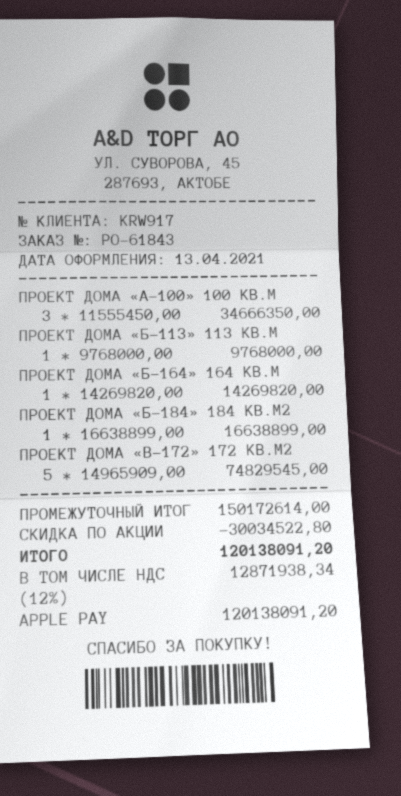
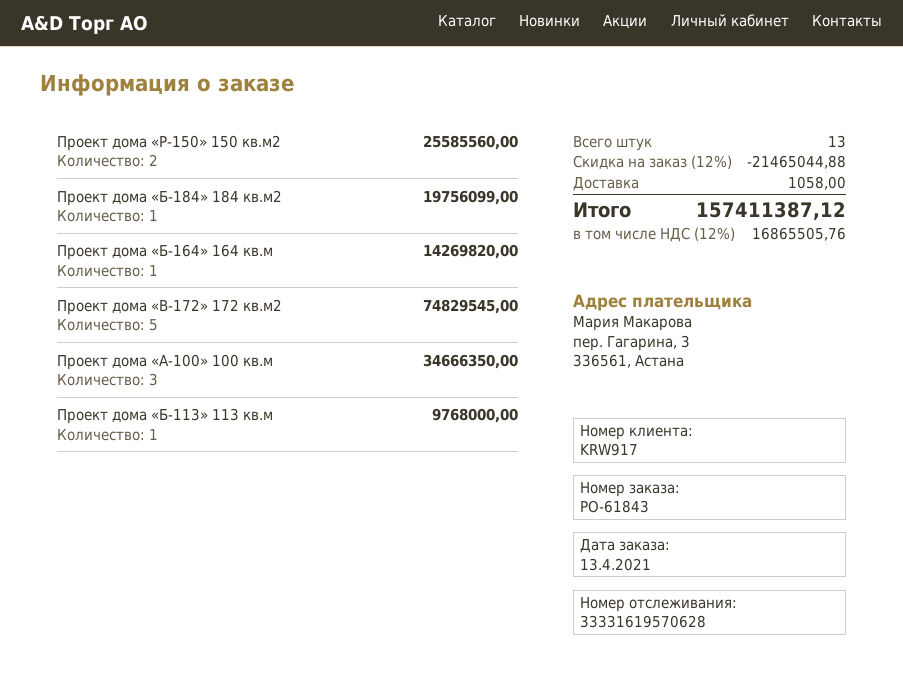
ПРОЕКТ ДОМА «Б-184» 184 КВ.М2: 1 for 16638899.00 -> 1 for 19756099.00
Проект дома «Р-150» 150 кв.м2: none -> 2 for 25585560.00
discount: 30034522.80 -> 21465044.88
shipping: none -> 1058.00
tax: 12% = 12871938.34 -> 12% = 16865505.76
total: 120138091.20 -> 157411387.12

